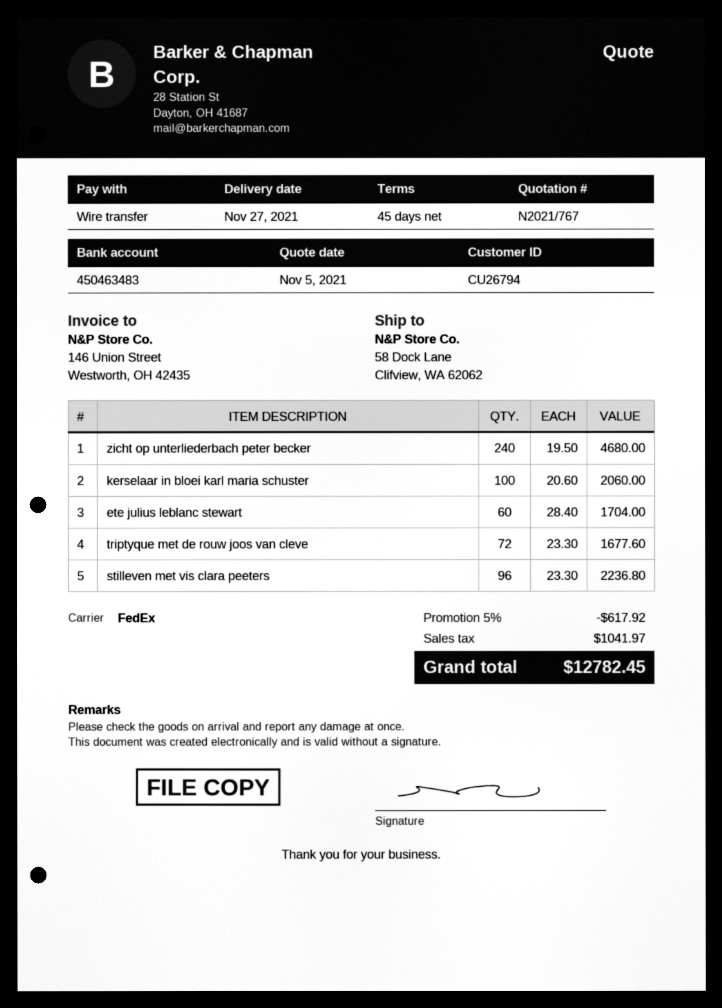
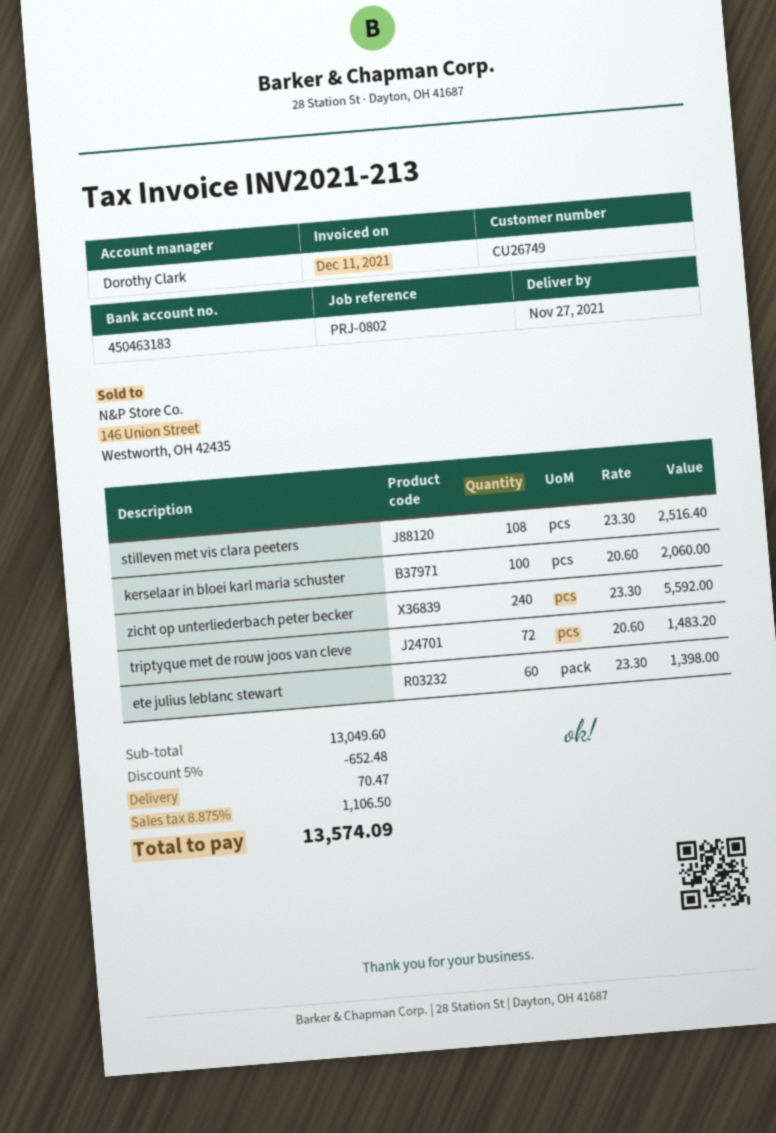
customer number: CU26794 -> CU26749
bank account: 450463483 -> 450463183
zicht op unterliederbach peter becker: 240 x 19.50 = 4680.00 -> 240 x 23.30 = 5592.00
ete julius leblanc stewart: 60 x 28.40 = 1704.00 -> 60 x 23.30 = 1398.00
triptyque met de rouw joos van cleve: 72 x 23.30 = 1677.60 -> 72 x 20.60 = 1483.20
stilleven met vis clara peeters: 96 x 23.30 = 2236.80 -> 108 x 23.30 = 2516.40
discount: 5% = 617.92 -> 5% = 652.48
shipping: none -> 70.47
tax: 1041.97 -> 1106.50
total: 12782.45 -> 13574.09

